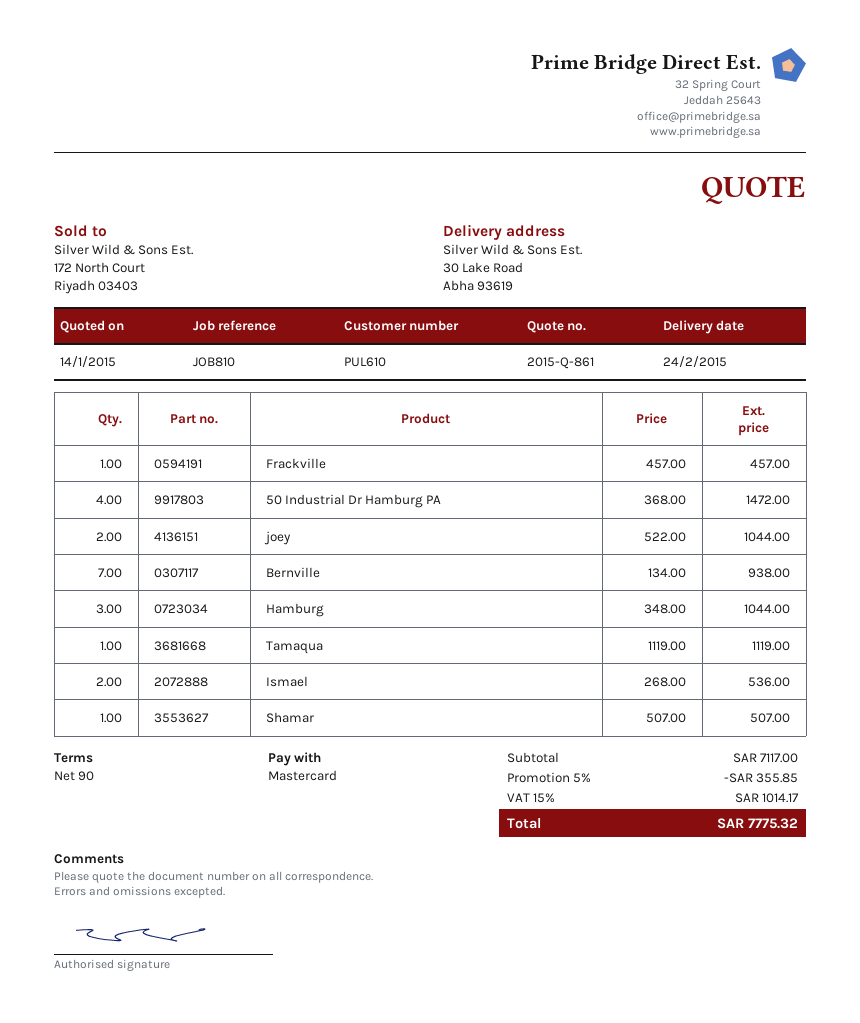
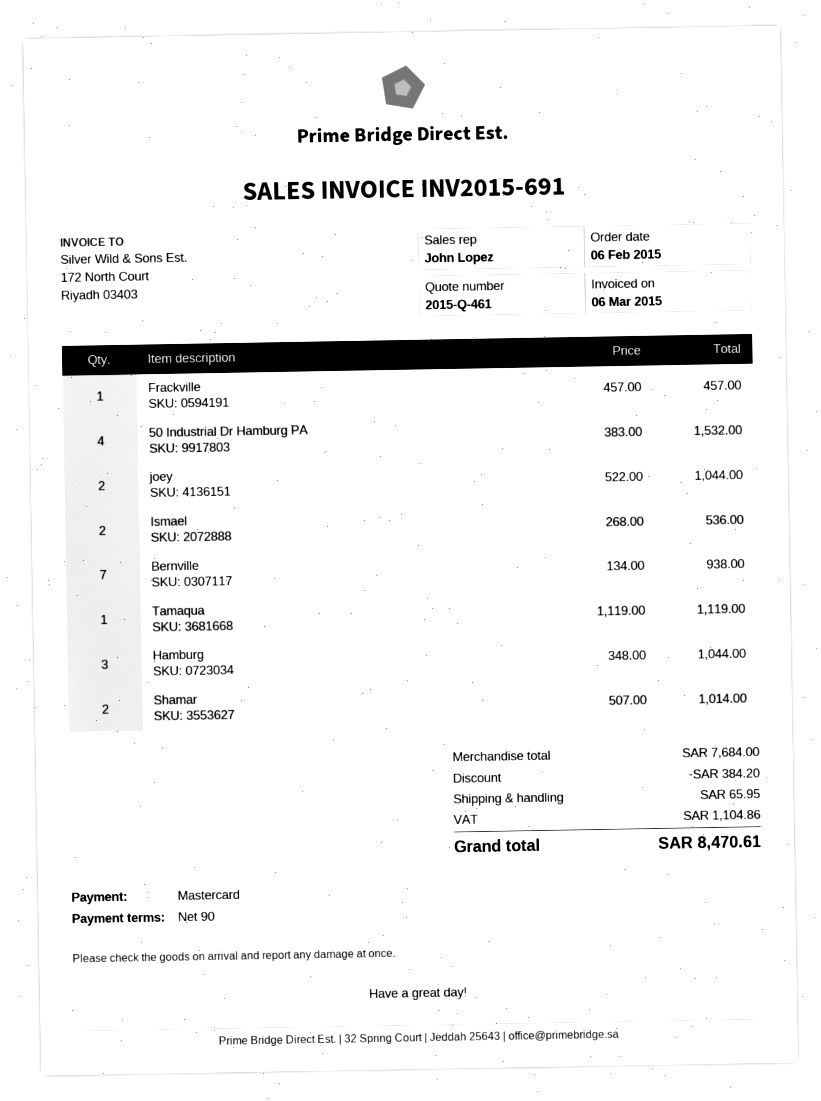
quote number: 2015-Q-861 -> 2015-Q-461
50 Industrial Dr Hamburg PA: 4 x 368.00 = 1472.00 -> 4 x 383.00 = 1532.00
Shamar: 1 x 507.00 = 507.00 -> 2 x 507.00 = 1014.00
subtotal: 7117.00 -> 7684.00
discount: 355.85 -> 384.20
shipping: none -> 65.95
tax: 1014.17 -> 1104.86
total: 7775.32 -> 8470.61

